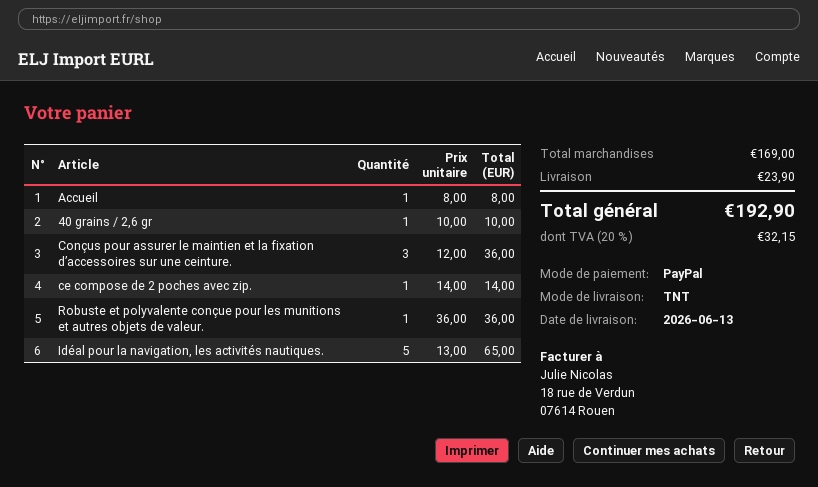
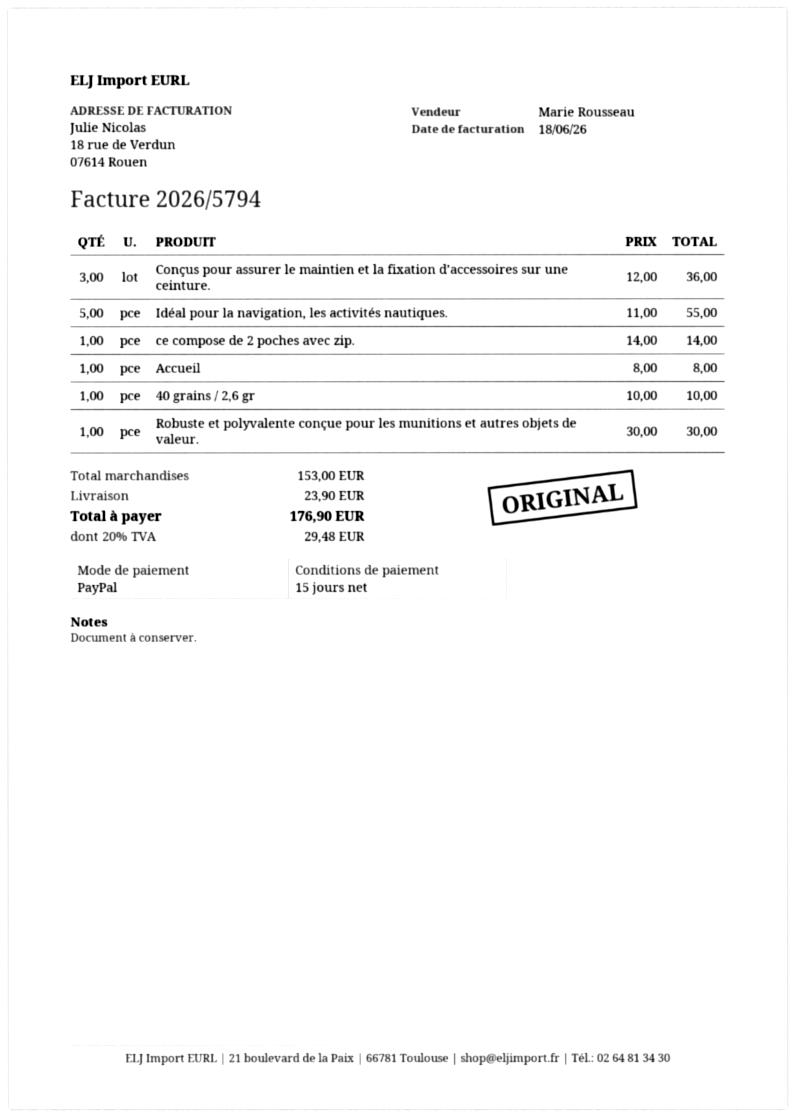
Robuste et polyvalente conçue pour les munitions et autres objets de valeur.: 1 x 36.00 = 36.00 -> 1 x 30.00 = 30.00
Idéal pour la navigation, les activités nautiques.: 5 x 13.00 = 65.00 -> 5 x 11.00 = 55.00
subtotal: 169.00 -> 153.00
tax: 20% = 32.15 -> 20% = 29.48
total: 192.90 -> 176.90

